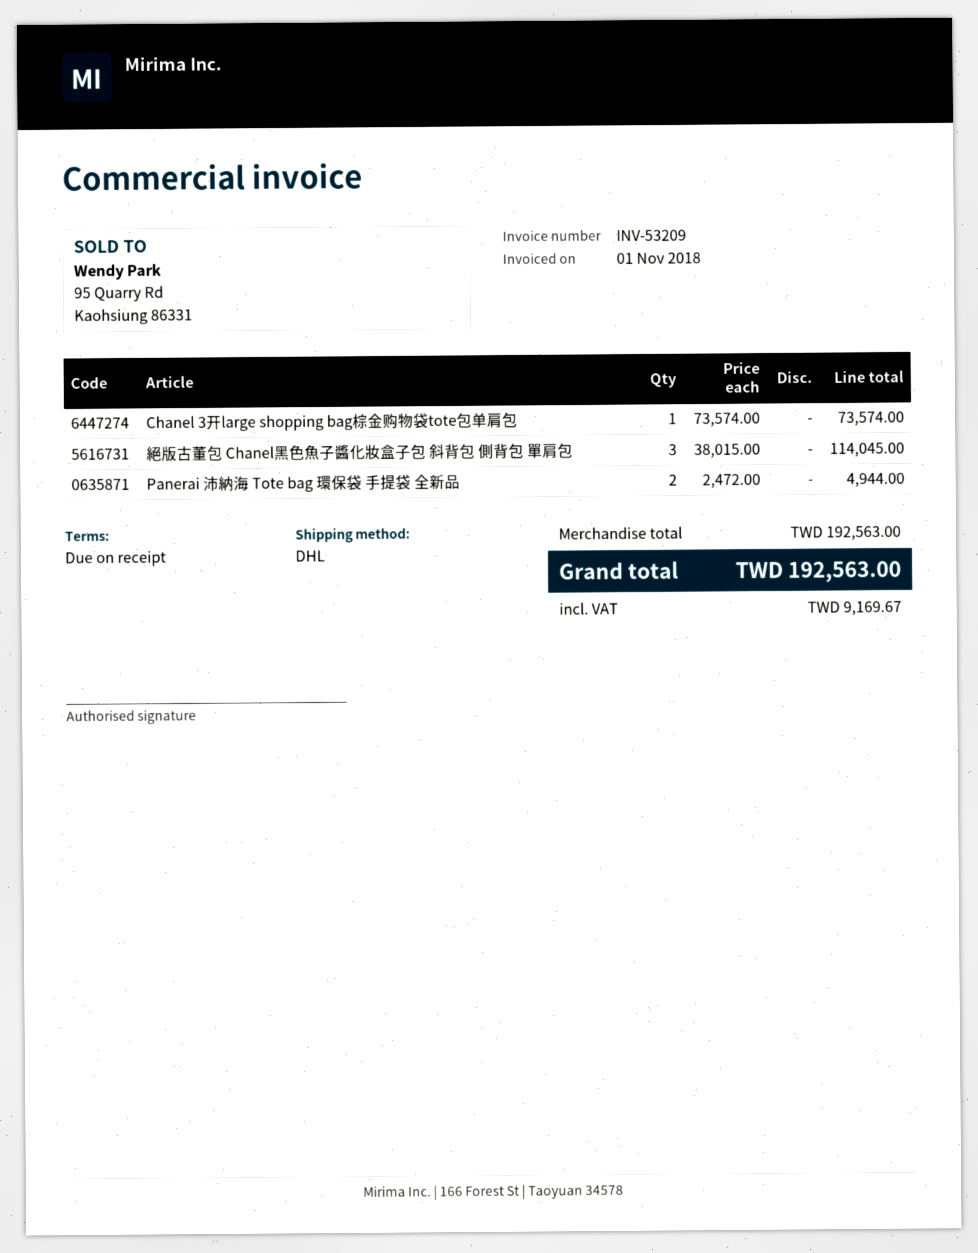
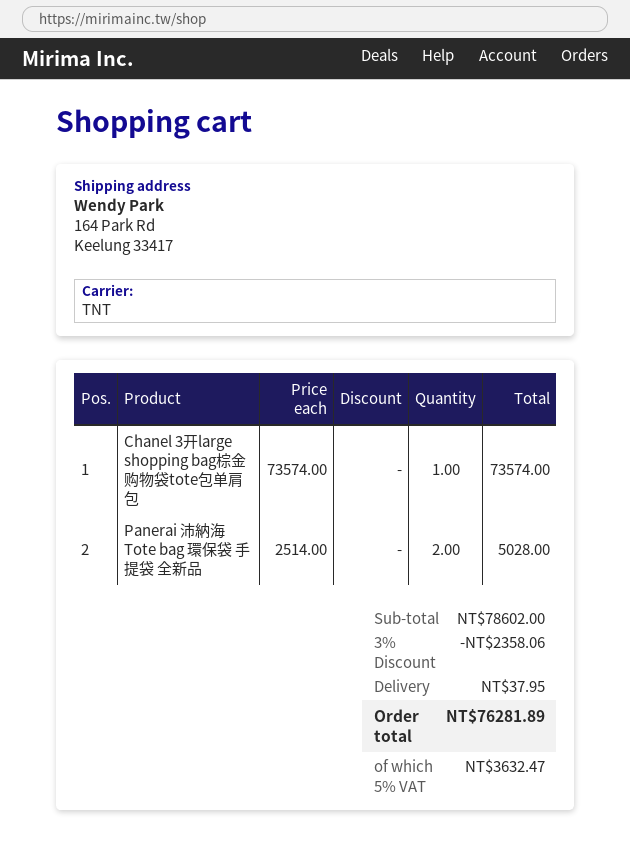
shipping method: DHL -> TNT
絕版古董包 Chanel黑色魚子醬化妝盒子包 斜背包 側背包 單肩包: 3 x 38015.00 = 114045.00 -> none
Panerai 沛納海 Tote bag 環保袋 手提袋 全新品: 2 x 2472.00 = 4944.00 -> 2 x 2514.00 = 5028.00
subtotal: 192563.00 -> 78602.00
discount: none -> 3% = 2358.06
shipping: none -> 37.95
tax: 9169.67 -> 3632.47
total: 192563.00 -> 76281.89

